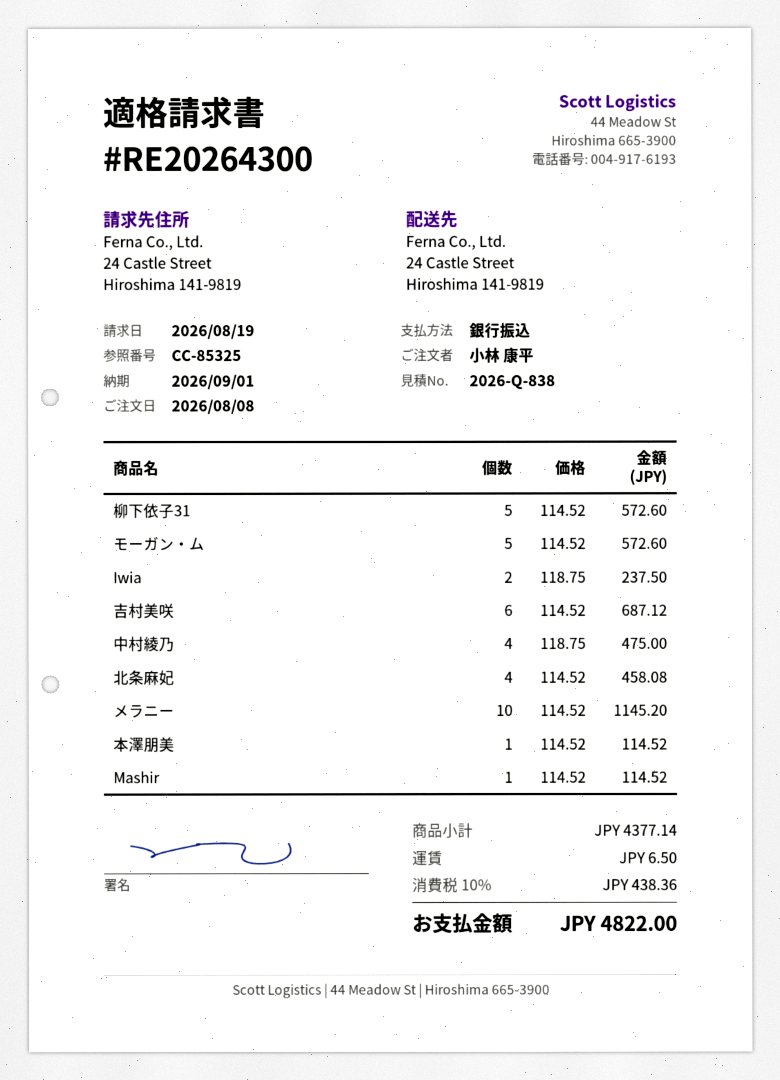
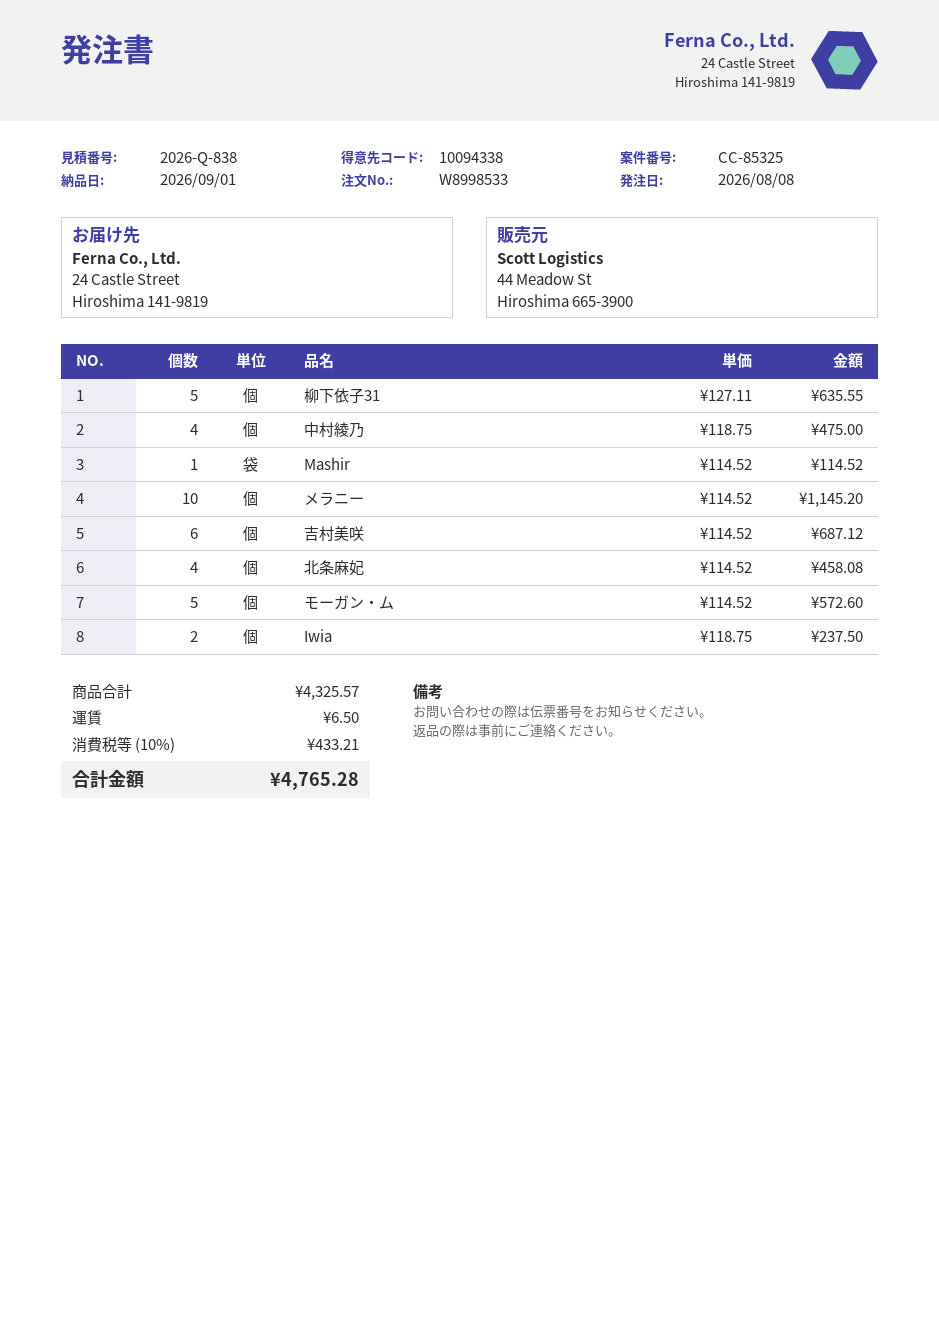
柳下依子31: 5 x 114.52 = 572.60 -> 5 x 127.11 = 635.55
本澤朋美: 1 x 114.52 = 114.52 -> none
subtotal: 4377.14 -> 4325.57
tax: 10% = 438.36 -> 10% = 433.21
total: 4822.00 -> 4765.28

